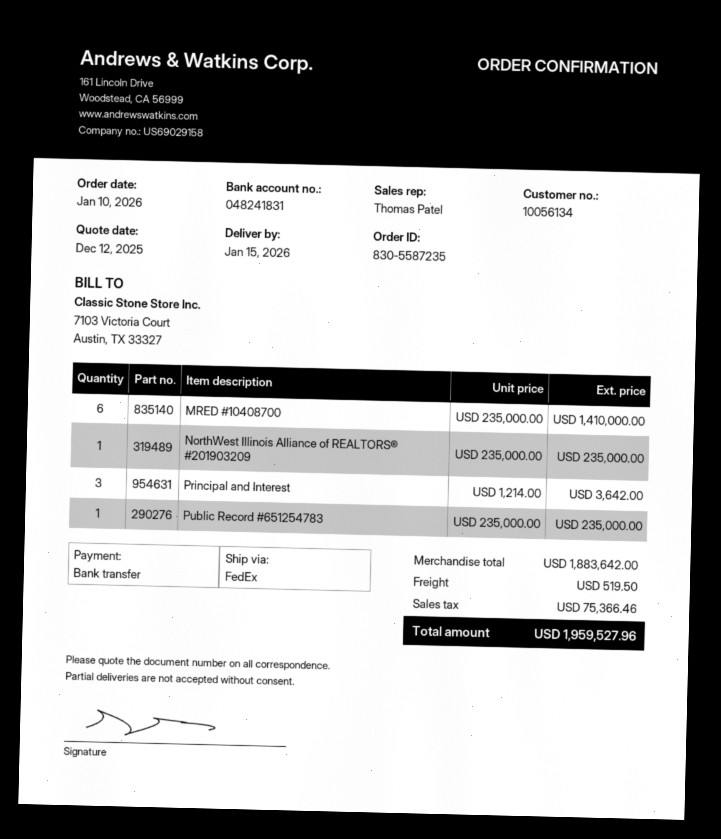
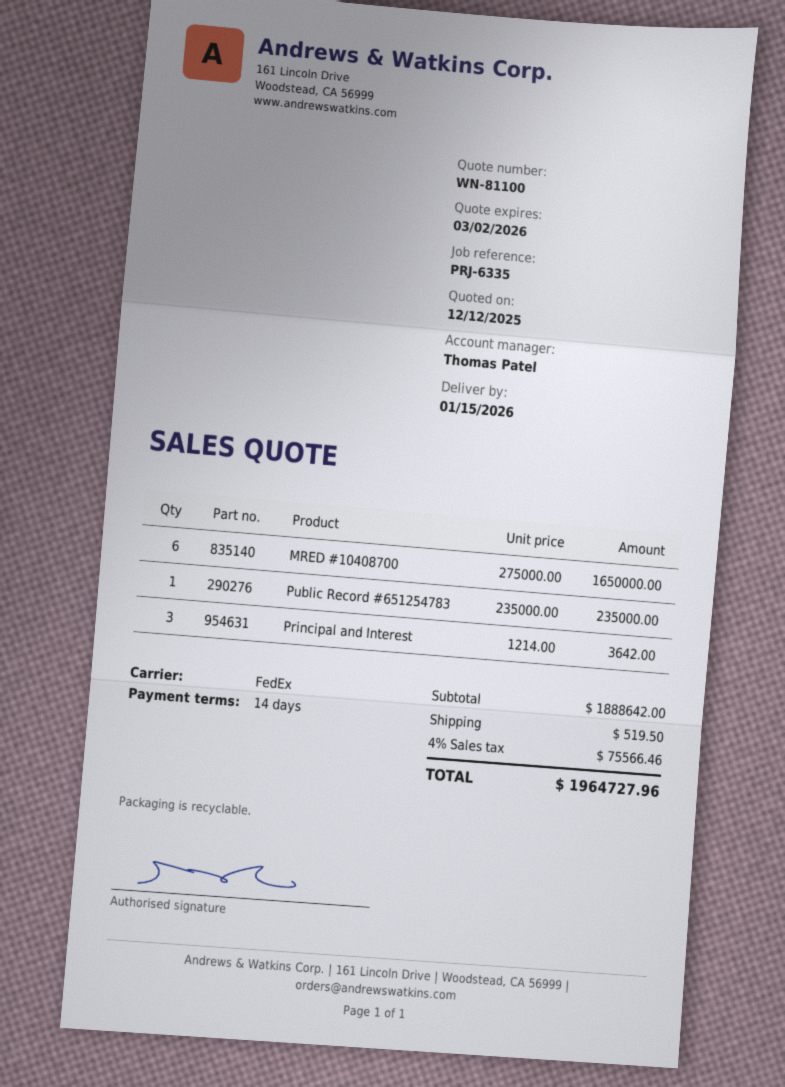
MRED #10408700: 6 x 235000.00 = 1410000.00 -> 6 x 275000.00 = 1650000.00
NorthWest Illinois Alliance of REALTORS® #201903209: 1 x 235000.00 = 235000.00 -> none
subtotal: 1883642.00 -> 1888642.00
tax: 75366.46 -> 75566.46
total: 1959527.96 -> 1964727.96

